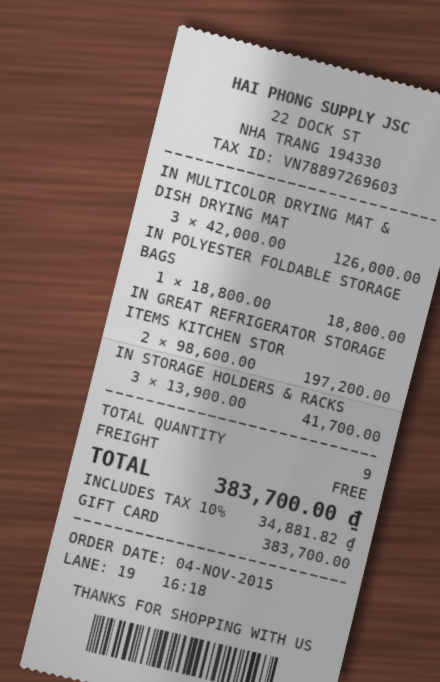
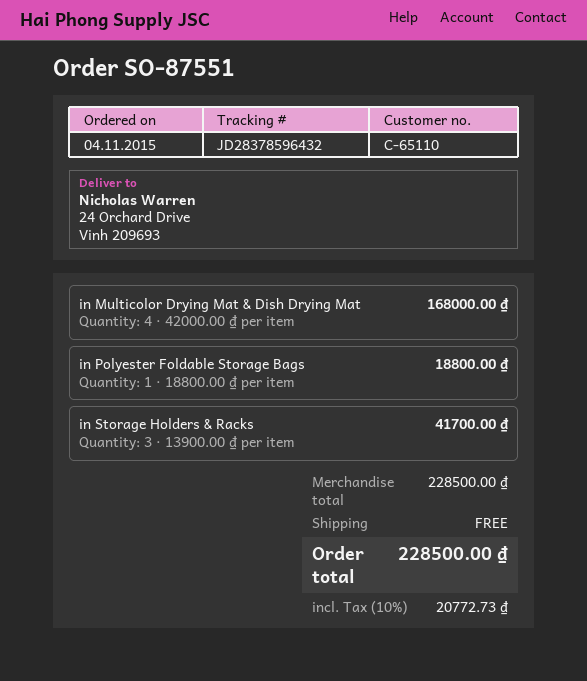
IN MULTICOLOR DRYING MAT & DISH DRYING MAT: 3 x 42000.00 = 126000.00 -> 4 x 42000.00 = 168000.00
IN GREAT REFRIGERATOR STORAGE ITEMS KITCHEN STOR: 2 x 98600.00 = 197200.00 -> none
tax: 10% = 34881.82 -> 10% = 20772.73
total: 383700.00 -> 228500.00

